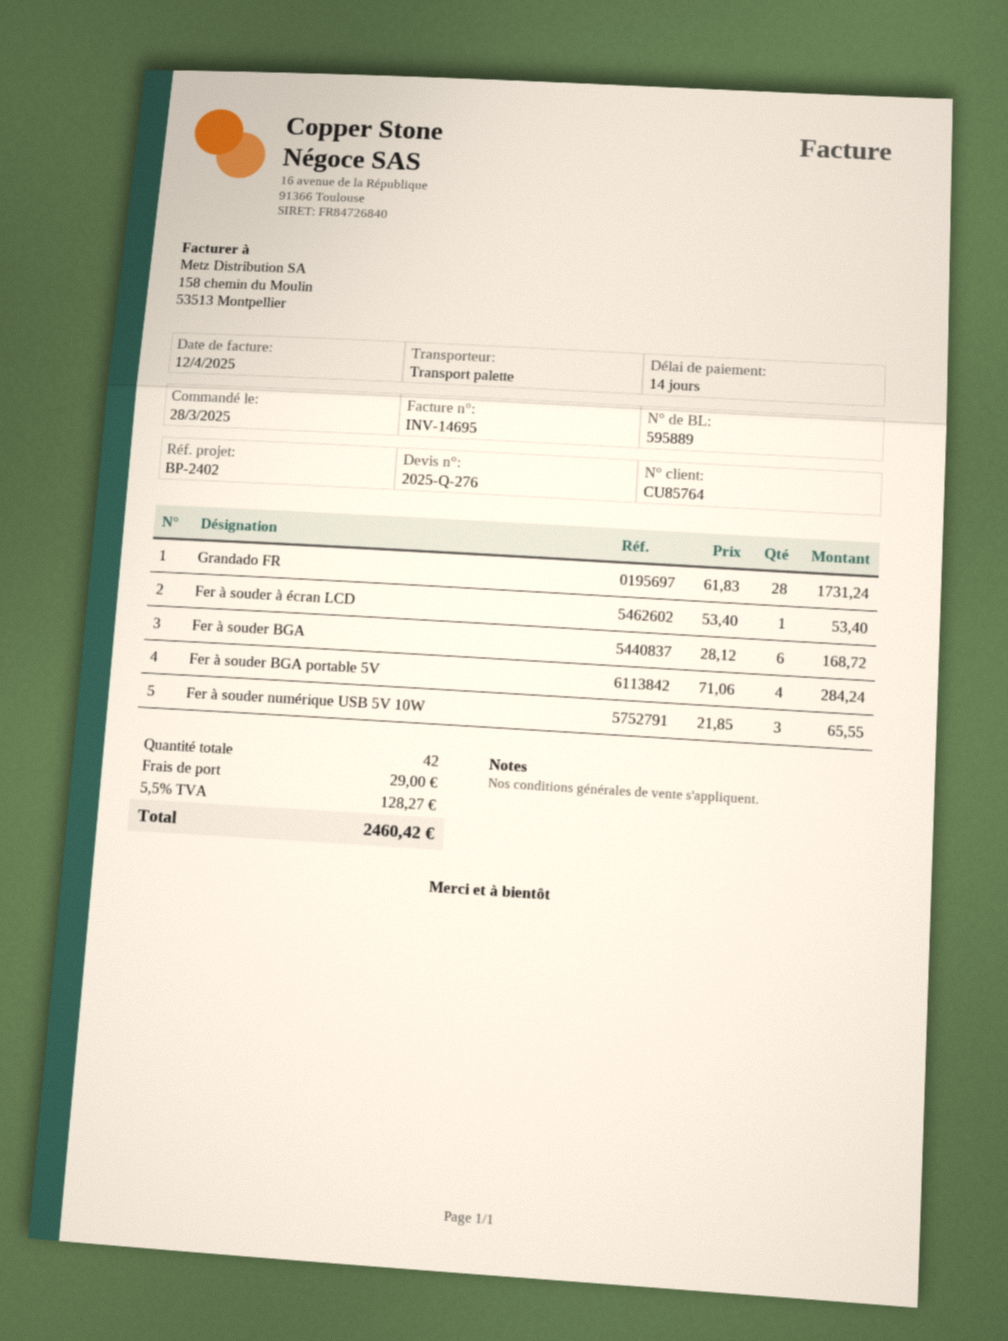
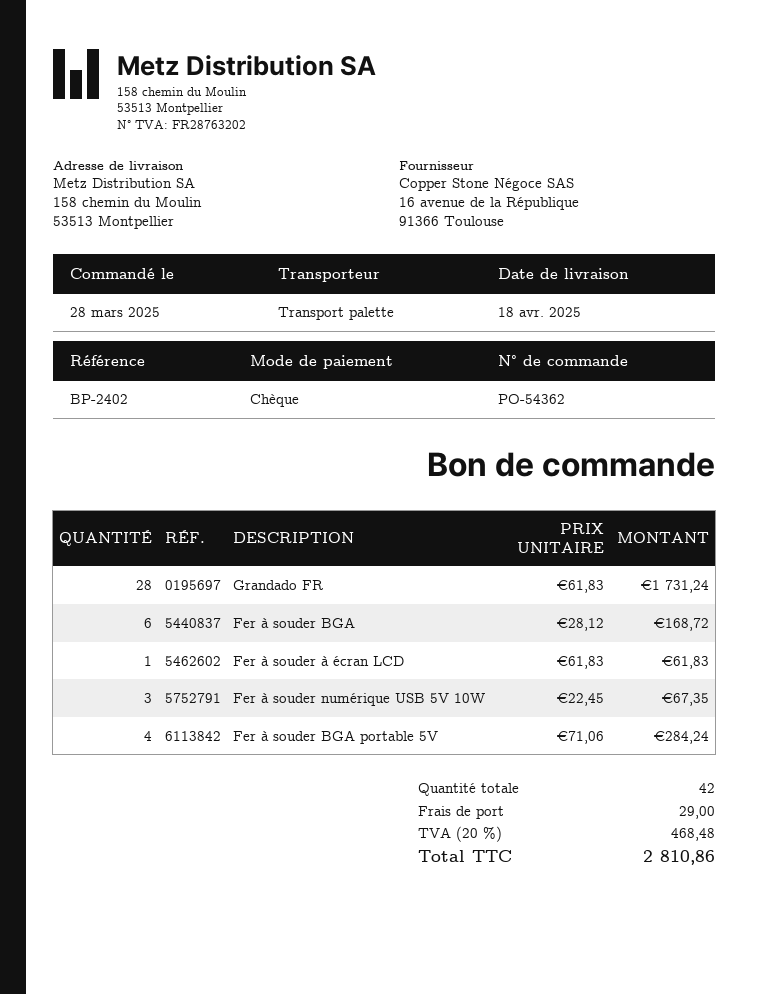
Fer à souder à écran LCD: 1 x 53.40 = 53.40 -> 1 x 61.83 = 61.83
Fer à souder numérique USB 5V 10W: 3 x 21.85 = 65.55 -> 3 x 22.45 = 67.35
tax: 5.5% = 128.27 -> 20% = 468.48
total: 2460.42 -> 2810.86

